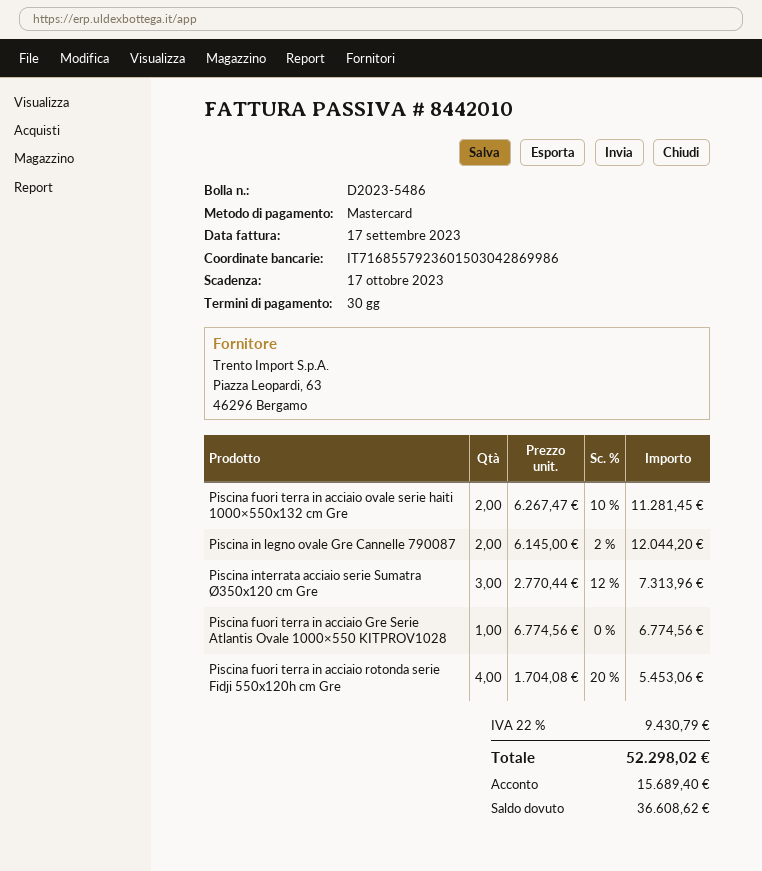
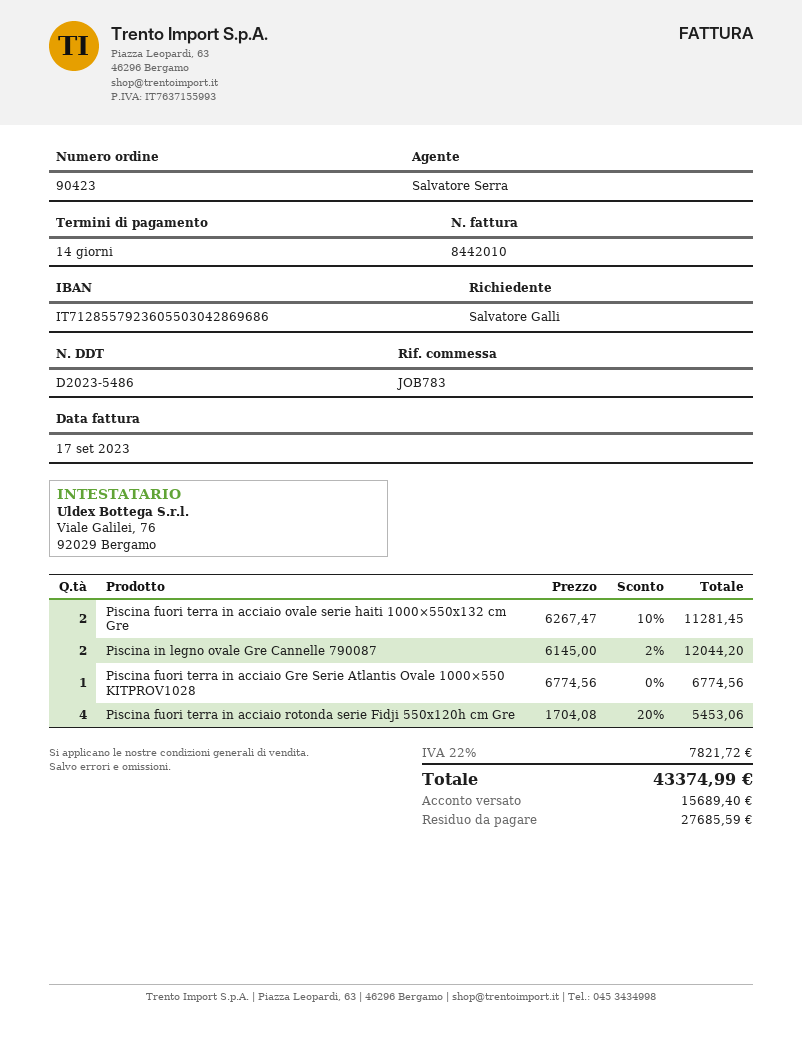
payment terms: 30 days -> 14 days
bank account: IT7168557923601503042869986 -> IT7128557923605503042869686
Piscina interrata acciaio serie Sumatra Ø350x120 cm Gre: 3 x 2770.44 - 12% = 7313.96 -> none
tax: 22% = 9430.79 -> 22% = 7821.72
total: 52298.02 -> 43374.99
balance: 36608.62 -> 27685.59

